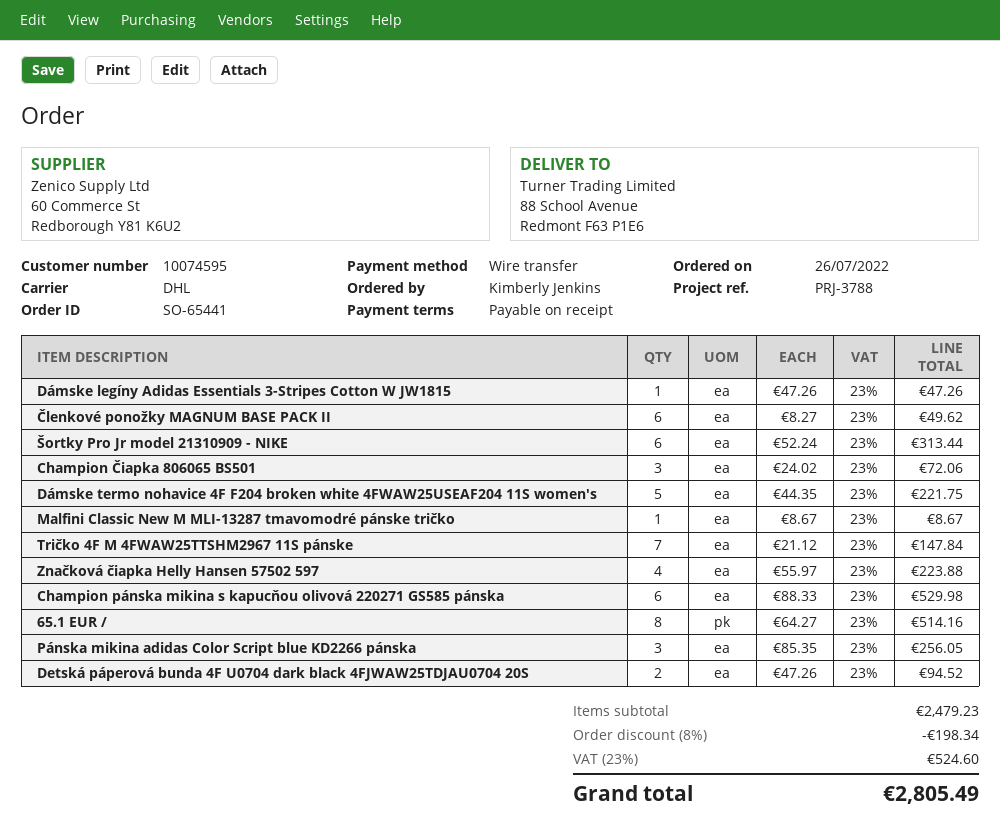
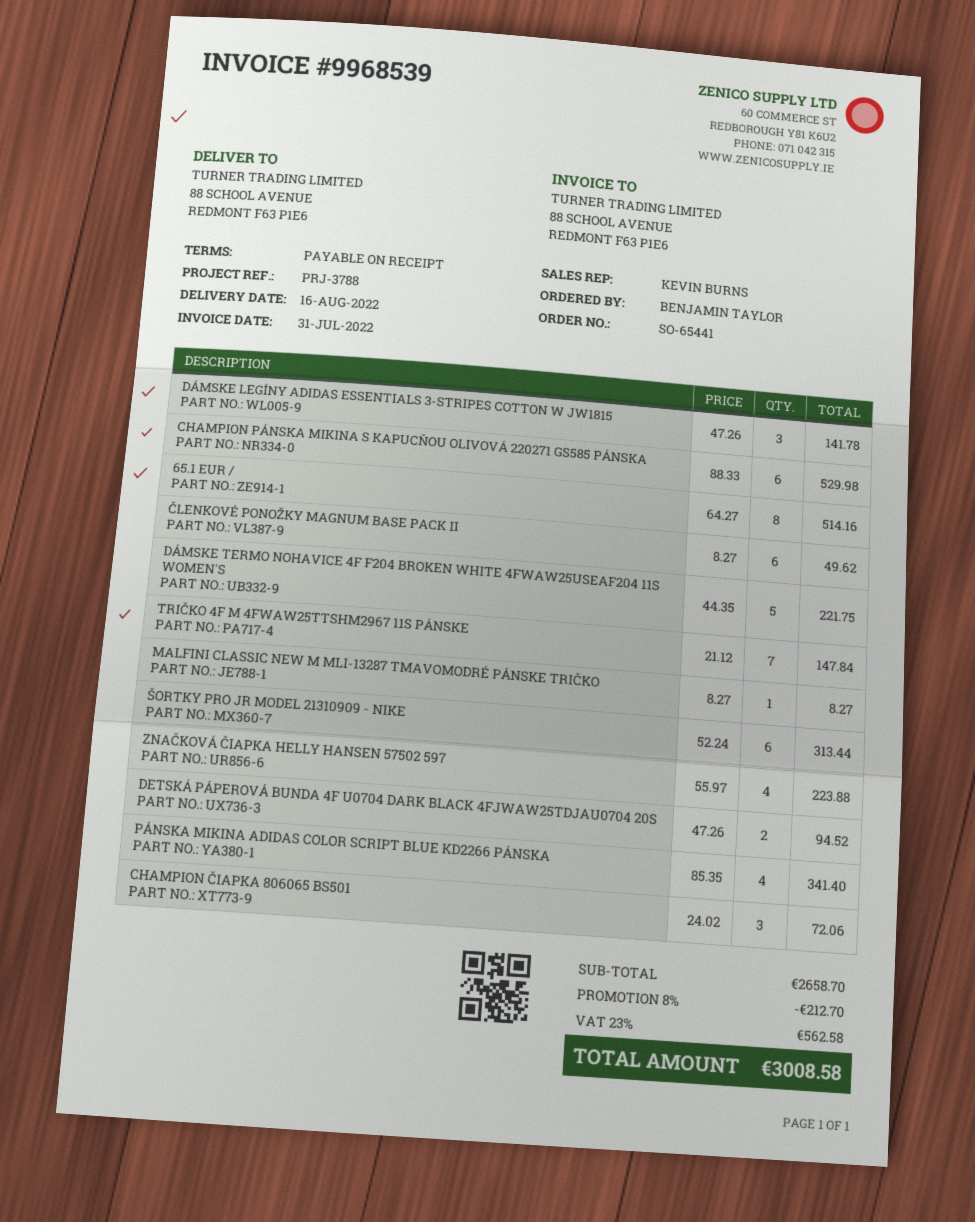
ordered by: Kimberly Jenkins -> BENJAMIN TAYLOR
Dámske legíny Adidas Essentials 3-Stripes Cotton W JW1815: 1 x 47.26 = 47.26 -> 3 x 47.26 = 141.78
Malfini Classic New M MLI-13287 tmavomodré pánske tričko: 1 x 8.67 = 8.67 -> 1 x 8.27 = 8.27
Pánska mikina adidas Color Script blue KD2266 pánska: 3 x 85.35 = 256.05 -> 4 x 85.35 = 341.40
subtotal: 2479.23 -> 2658.70
discount: 8% = 198.34 -> 8% = 212.70
tax: 23% = 524.60 -> 23% = 562.58
total: 2805.49 -> 3008.58

